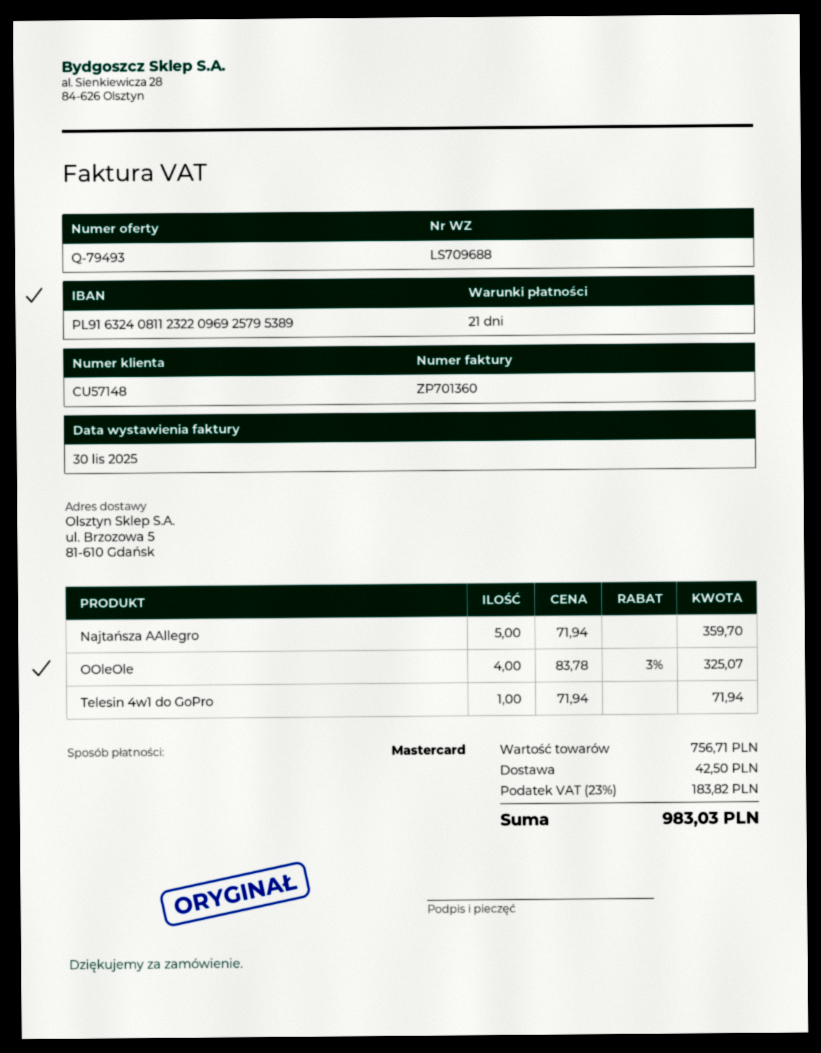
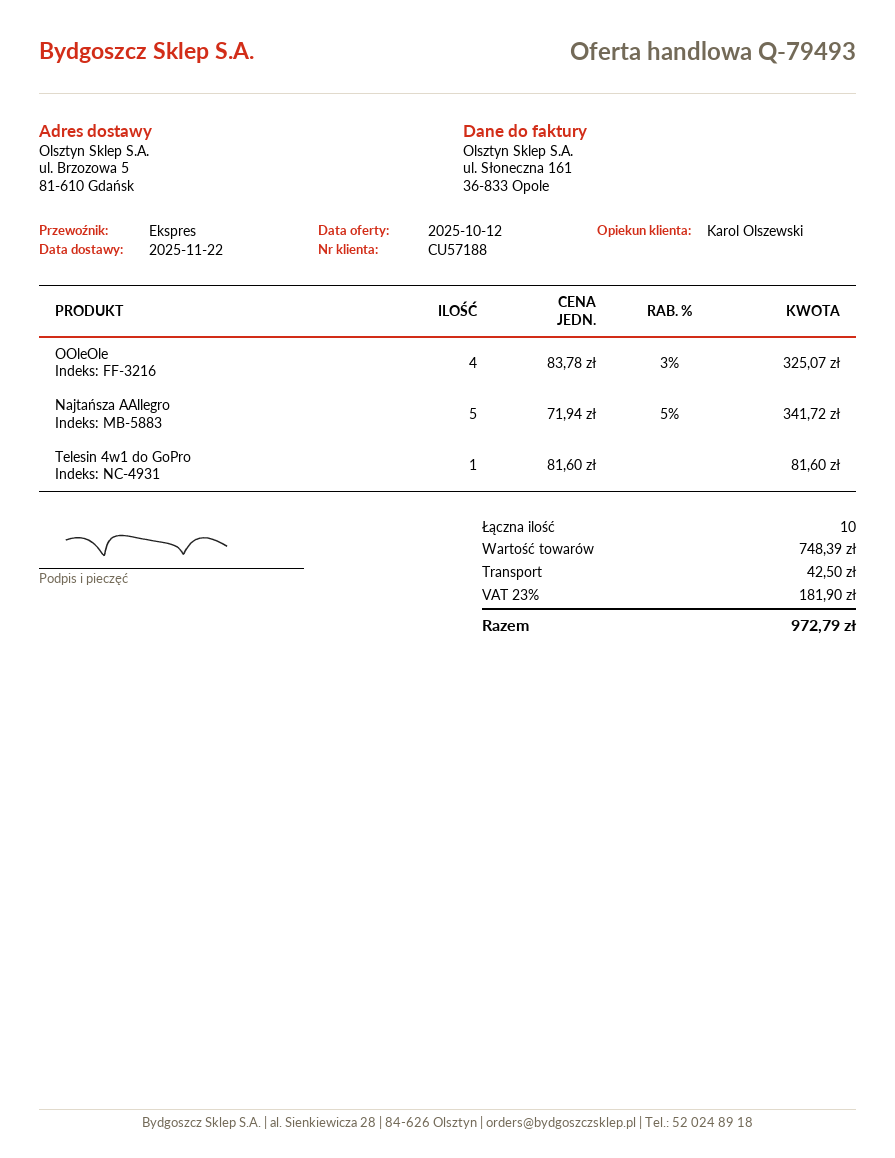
customer number: CU57148 -> CU57188
Najtańsza AAllegro: 5 x 71.94 = 359.70 -> 5 x 71.94 - 5% = 341.72
Telesin 4w1 do GoPro: 1 x 71.94 = 71.94 -> 1 x 81.60 = 81.60
subtotal: 756.71 -> 748.39
tax: 23% = 183.82 -> 23% = 181.90
total: 983.03 -> 972.79

